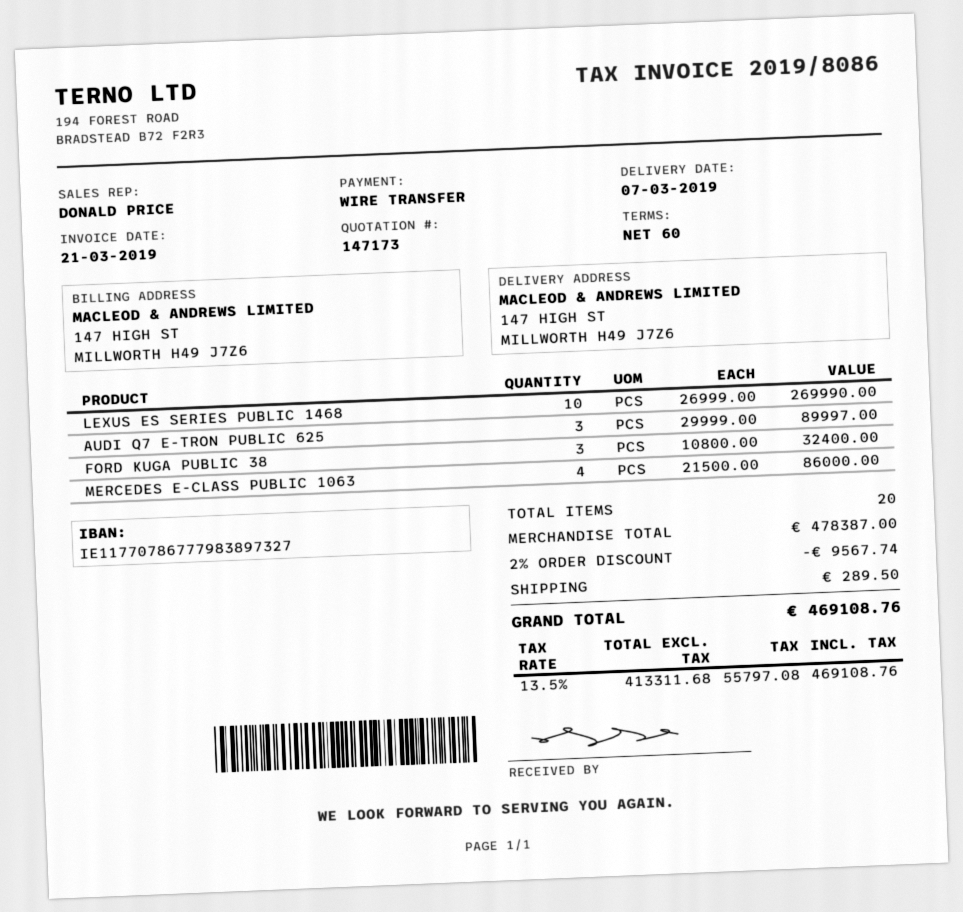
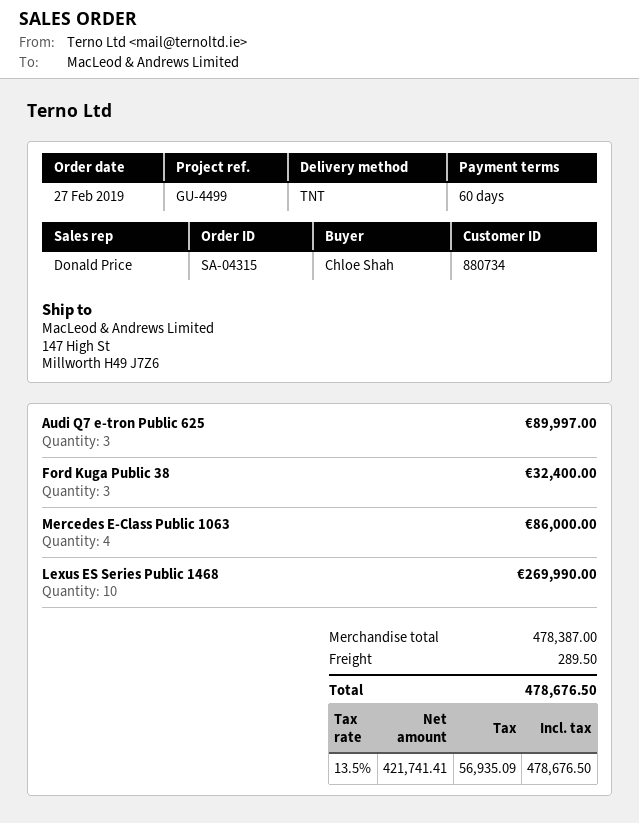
discount: 2% = 9567.74 -> none
net: 413311.68 -> 421741.41
tax: 13.5% = 55797.08 -> 13.5% = 56935.09
total: 469108.76 -> 478676.50

